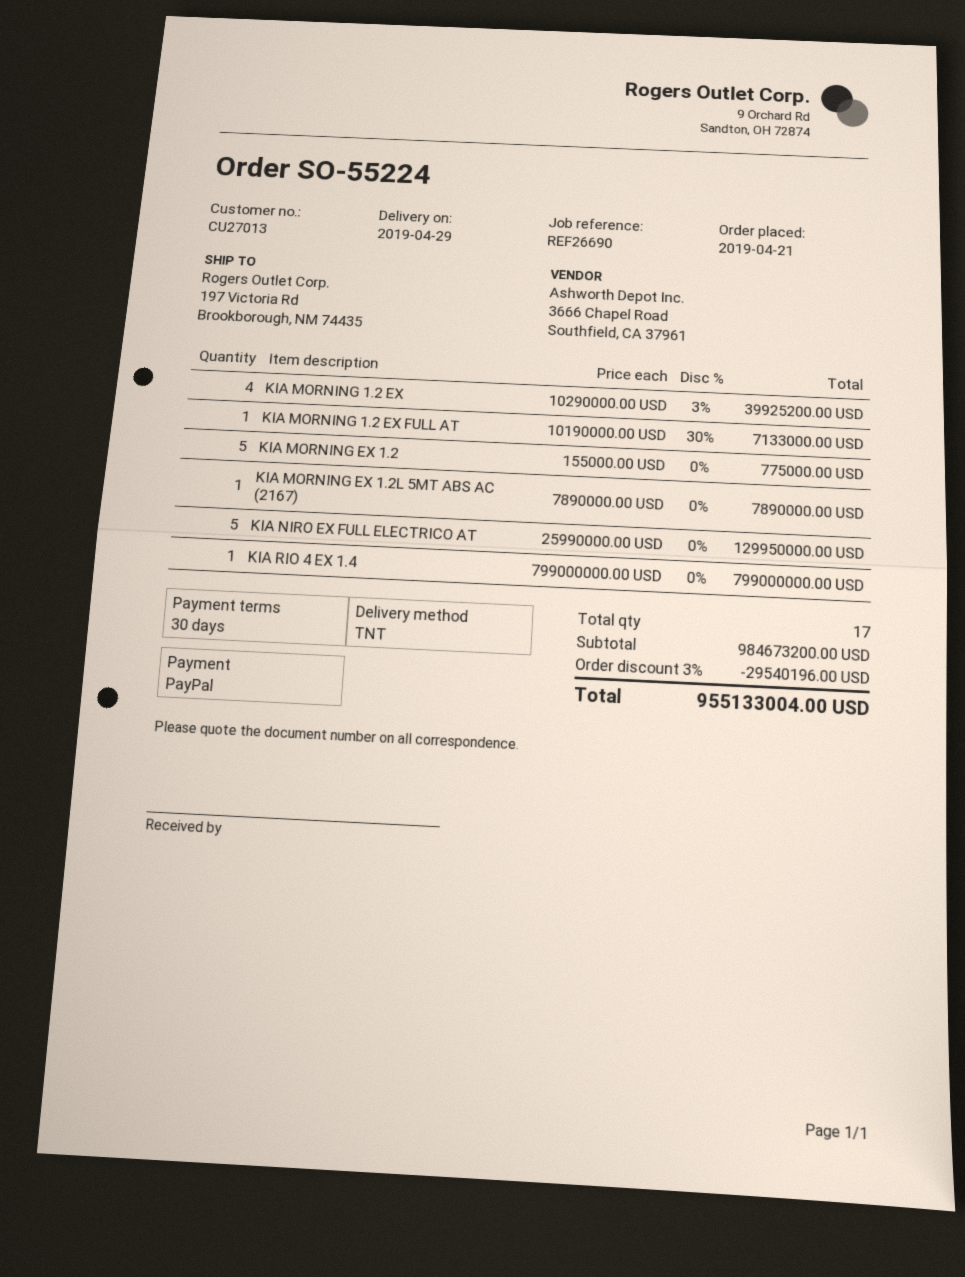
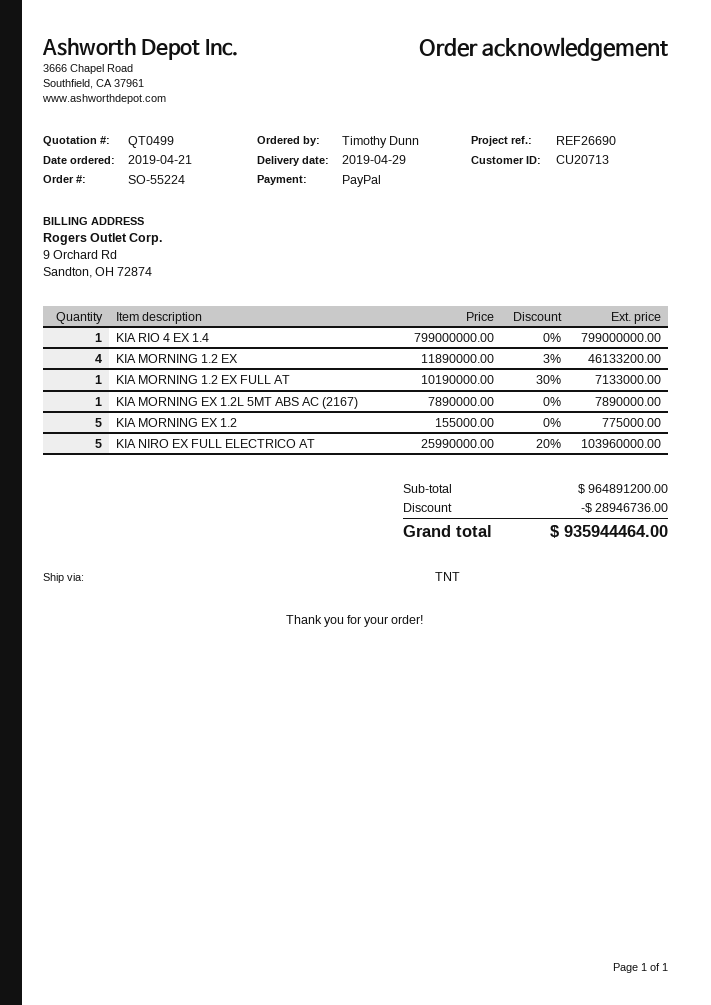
customer number: CU27013 -> CU20713
KIA MORNING 1.2 EX: 4 x 10290000.00 - 3% = 39925200.00 -> 4 x 11890000.00 - 3% = 46133200.00
KIA NIRO EX FULL ELECTRICO AT: 5 x 25990000.00 = 129950000.00 -> 5 x 25990000.00 - 20% = 103960000.00
subtotal: 984673200.00 -> 964891200.00
discount: 29540196.00 -> 28946736.00
total: 955133004.00 -> 935944464.00

